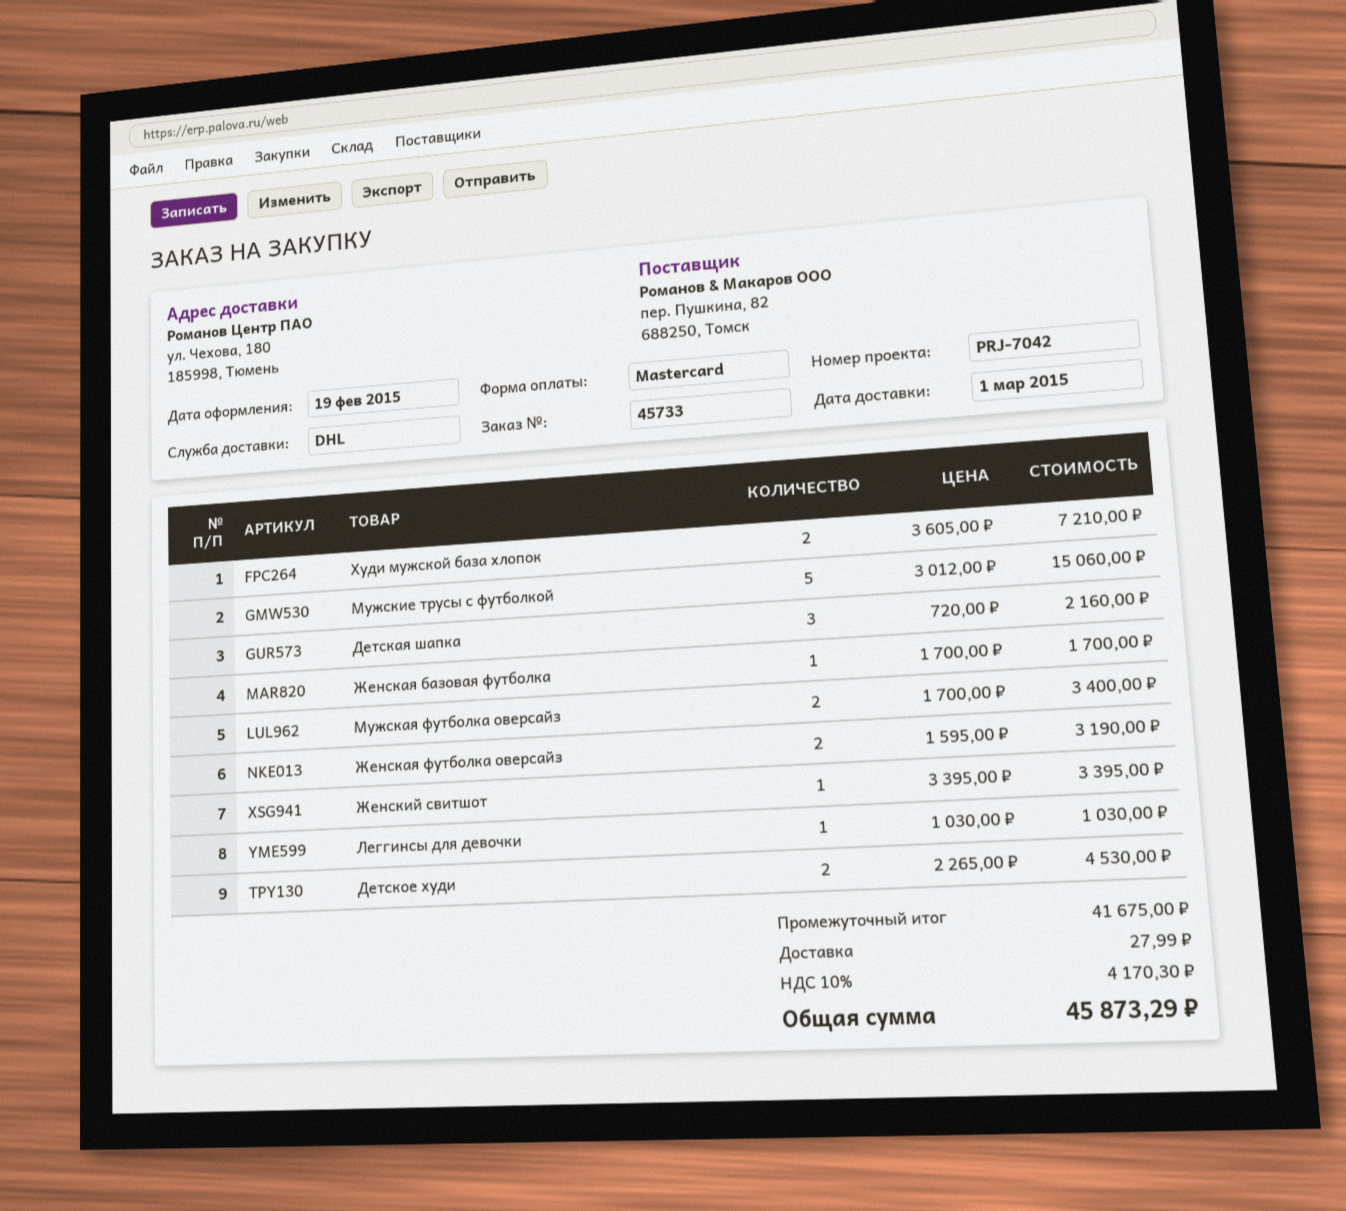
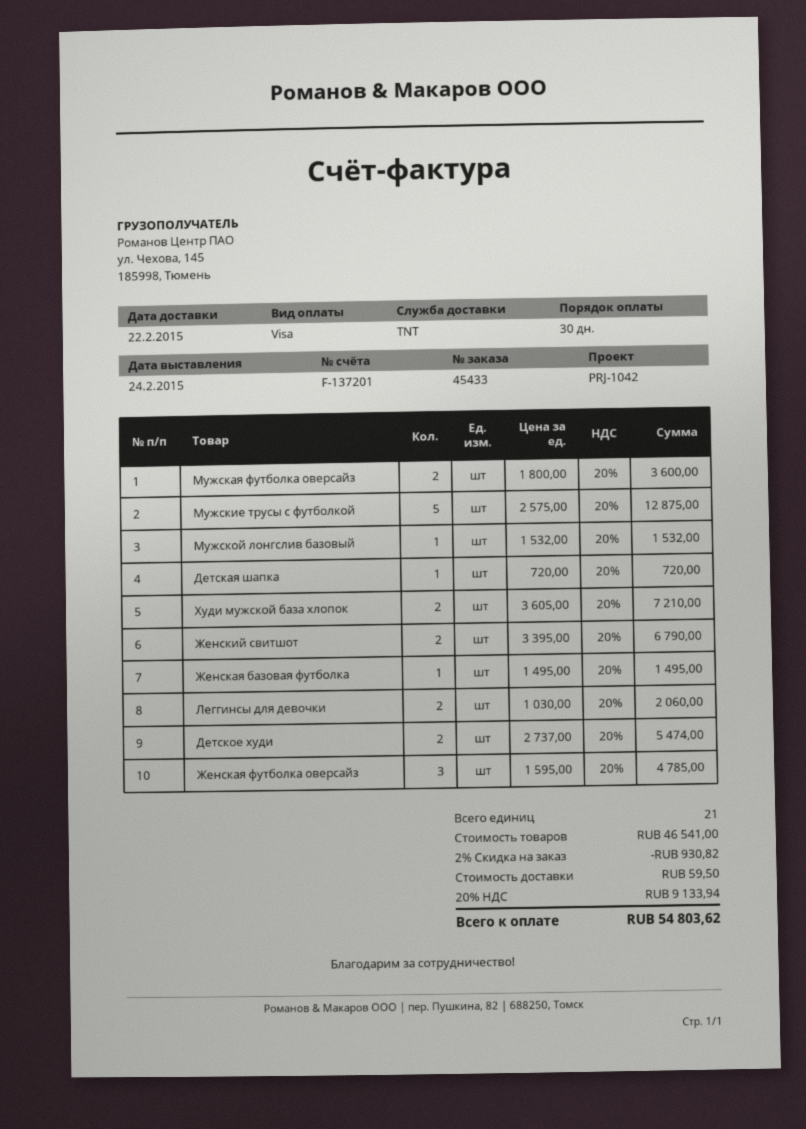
order number: 45733 -> 45433
delivery date: 2015-03-01 -> 2015-02-22
reference: PRJ-7042 -> PRJ-1042
payment method: Mastercard -> Visa
shipping method: DHL -> TNT
ship to: ул. Чехова, 180, 185998, Тюмень -> ул. Чехова, 145, 185998, Тюмень
Мужские трусы с футболкой: 5 x 3012.00 = 15060.00 -> 5 x 2575.00 = 12875.00
Детская шапка: 3 x 720.00 = 2160.00 -> 1 x 720.00 = 720.00
Женская базовая футболка: 1 x 1700.00 = 1700.00 -> 1 x 1495.00 = 1495.00
Мужская футболка оверсайз: 2 x 1700.00 = 3400.00 -> 2 x 1800.00 = 3600.00
Женская футболка оверсайз: 2 x 1595.00 = 3190.00 -> 3 x 1595.00 = 4785.00
Женский свитшот: 1 x 3395.00 = 3395.00 -> 2 x 3395.00 = 6790.00
Леггинсы для девочки: 1 x 1030.00 = 1030.00 -> 2 x 1030.00 = 2060.00
Детское худи: 2 x 2265.00 = 4530.00 -> 2 x 2737.00 = 5474.00
Мужской лонгслив базовый: none -> 1 x 1532.00 = 1532.00
subtotal: 41675.00 -> 46541.00
discount: none -> 2% = 930.82
shipping: 27.99 -> 59.50
tax: 10% = 4170.30 -> 20% = 9133.94
total: 45873.29 -> 54803.62

